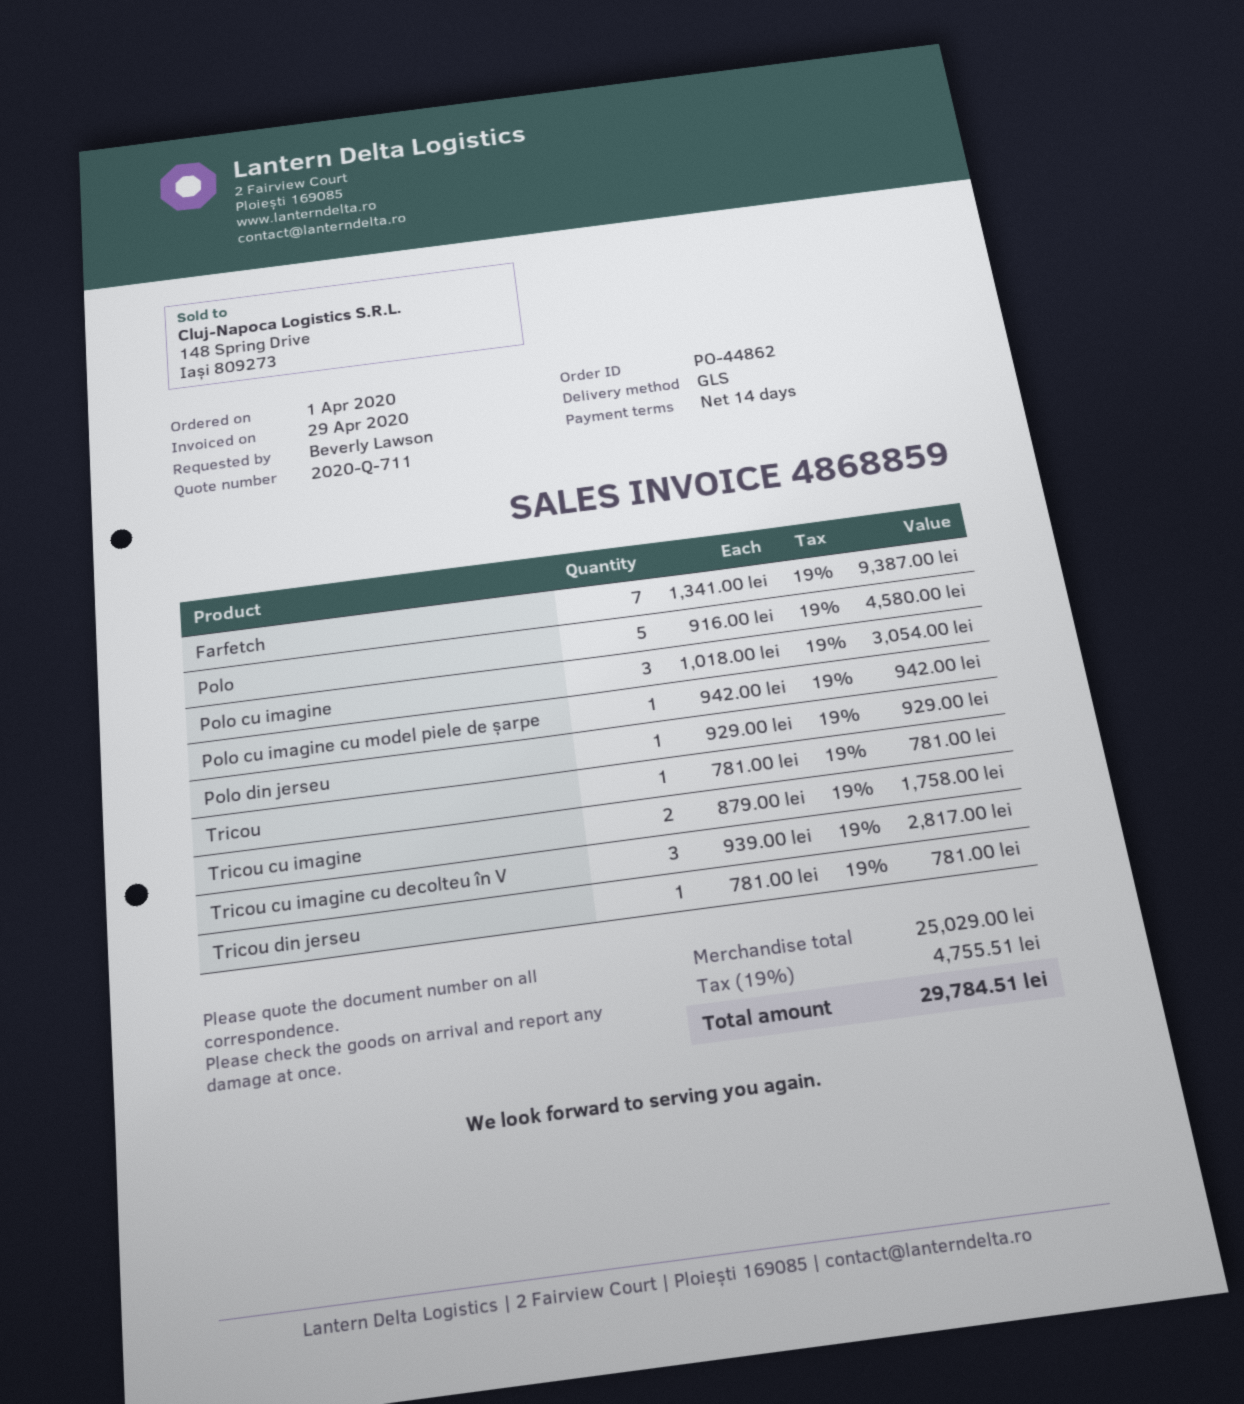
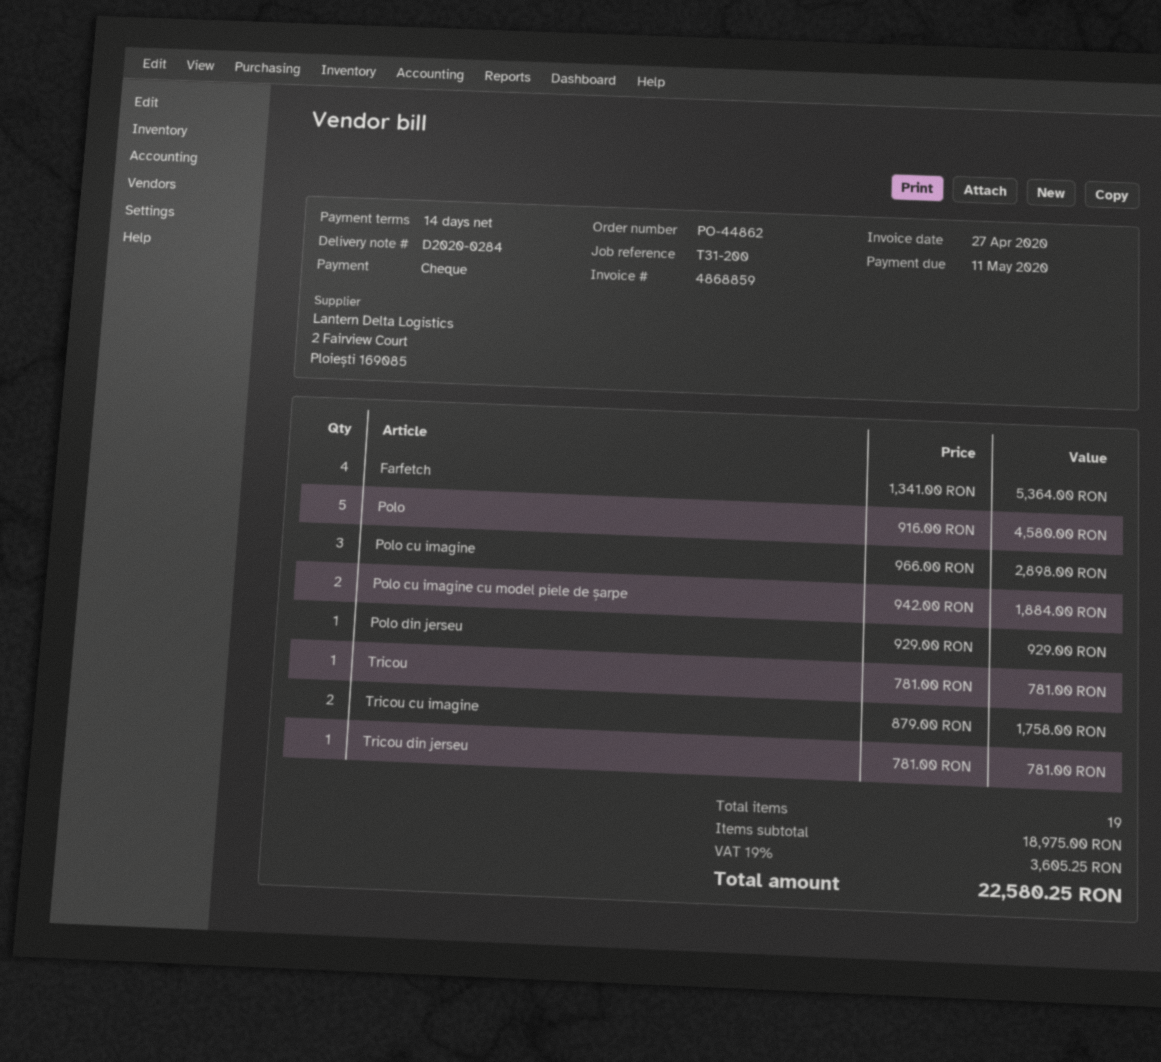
invoice date: 2020-04-29 -> 2020-04-27
Farfetch: 7 x 1341.00 = 9387.00 -> 4 x 1341.00 = 5364.00
Polo cu imagine: 3 x 1018.00 = 3054.00 -> 3 x 966.00 = 2898.00
Polo cu imagine cu model piele de șarpe: 1 x 942.00 = 942.00 -> 2 x 942.00 = 1884.00
Tricou cu imagine cu decolteu în V: 3 x 939.00 = 2817.00 -> none
subtotal: 25029.00 -> 18975.00
tax: 19% = 4755.51 -> 19% = 3605.25
total: 29784.51 -> 22580.25

